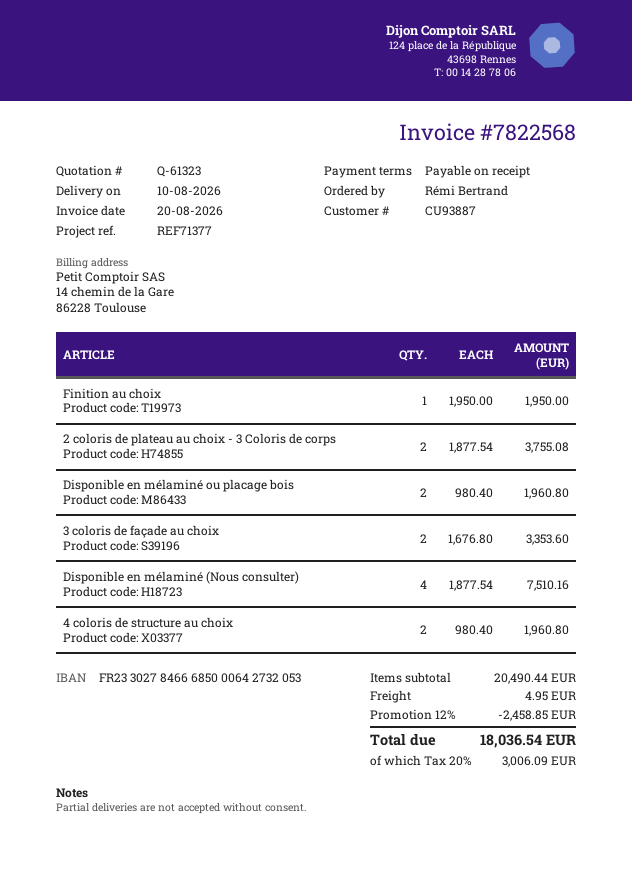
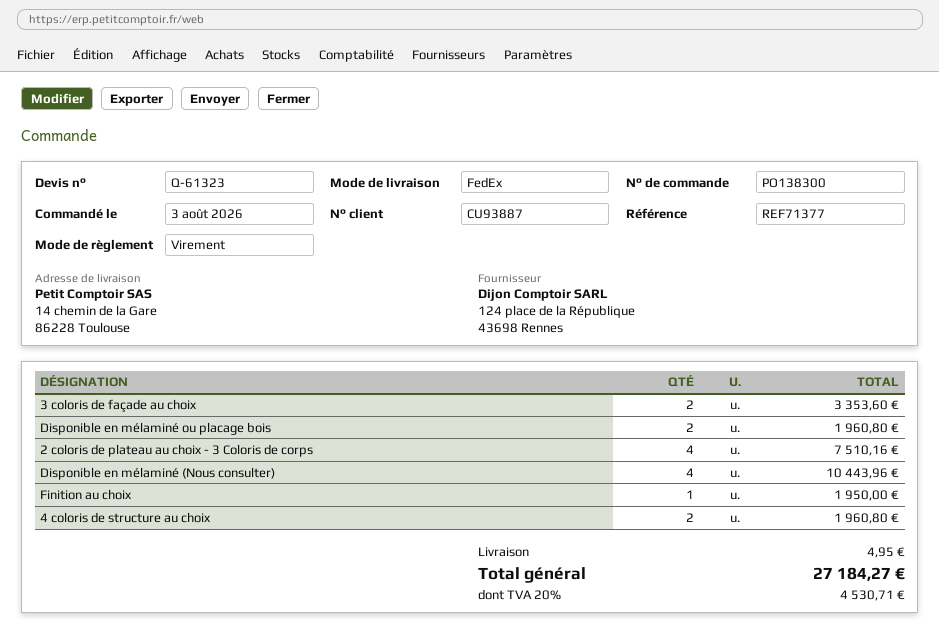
2 coloris de plateau au choix - 3 Coloris de corps: 2 for 3755.08 -> 4 for 7510.16
Disponible en mélaminé (Nous consulter): 4 for 7510.16 -> 4 for 10443.96
discount: 12% = 2458.85 -> none
tax: 20% = 3006.09 -> 20% = 4530.71
total: 18036.54 -> 27184.27

